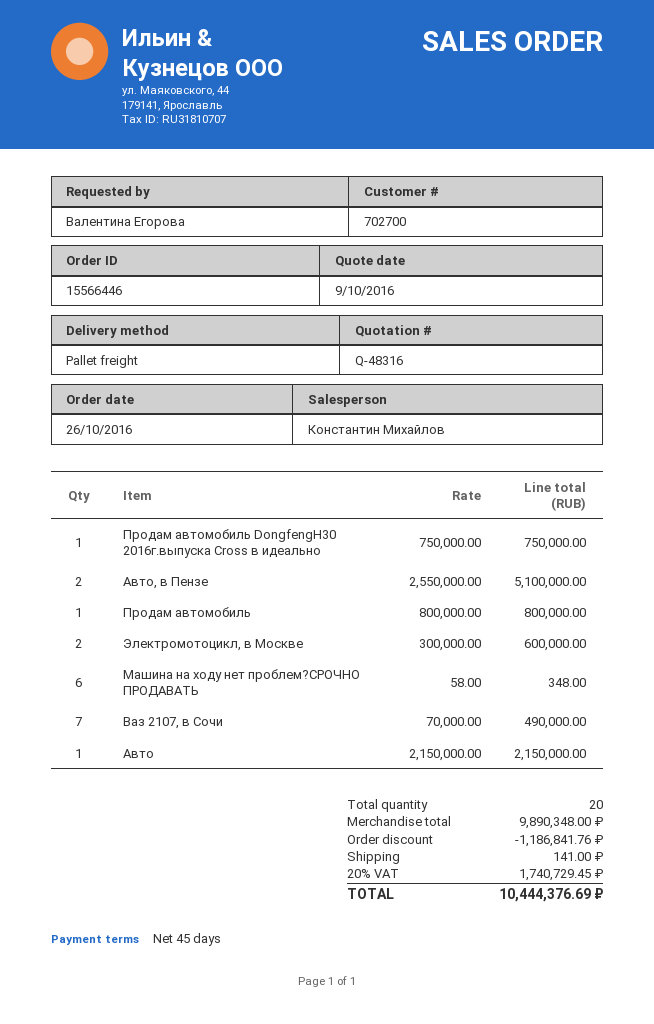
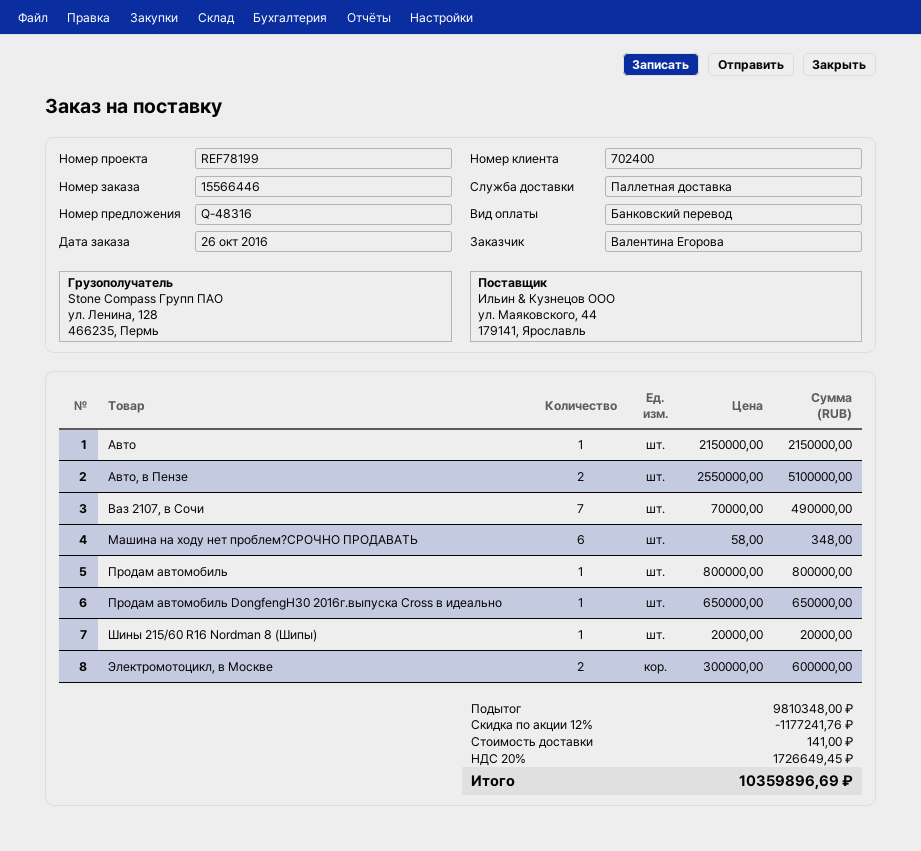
customer number: 702700 -> 702400
Продам автомобиль DongfengH30 2016г.выпуска Cross в идеально: 1 x 750000.00 = 750000.00 -> 1 x 650000.00 = 650000.00
Шины 215/60 R16 Nordman 8 (Шипы): none -> 1 x 20000.00 = 20000.00
subtotal: 9890348.00 -> 9810348.00
discount: 1186841.76 -> 1177241.76
tax: 20% = 1740729.45 -> 20% = 1726649.45
total: 10444376.69 -> 10359896.69

